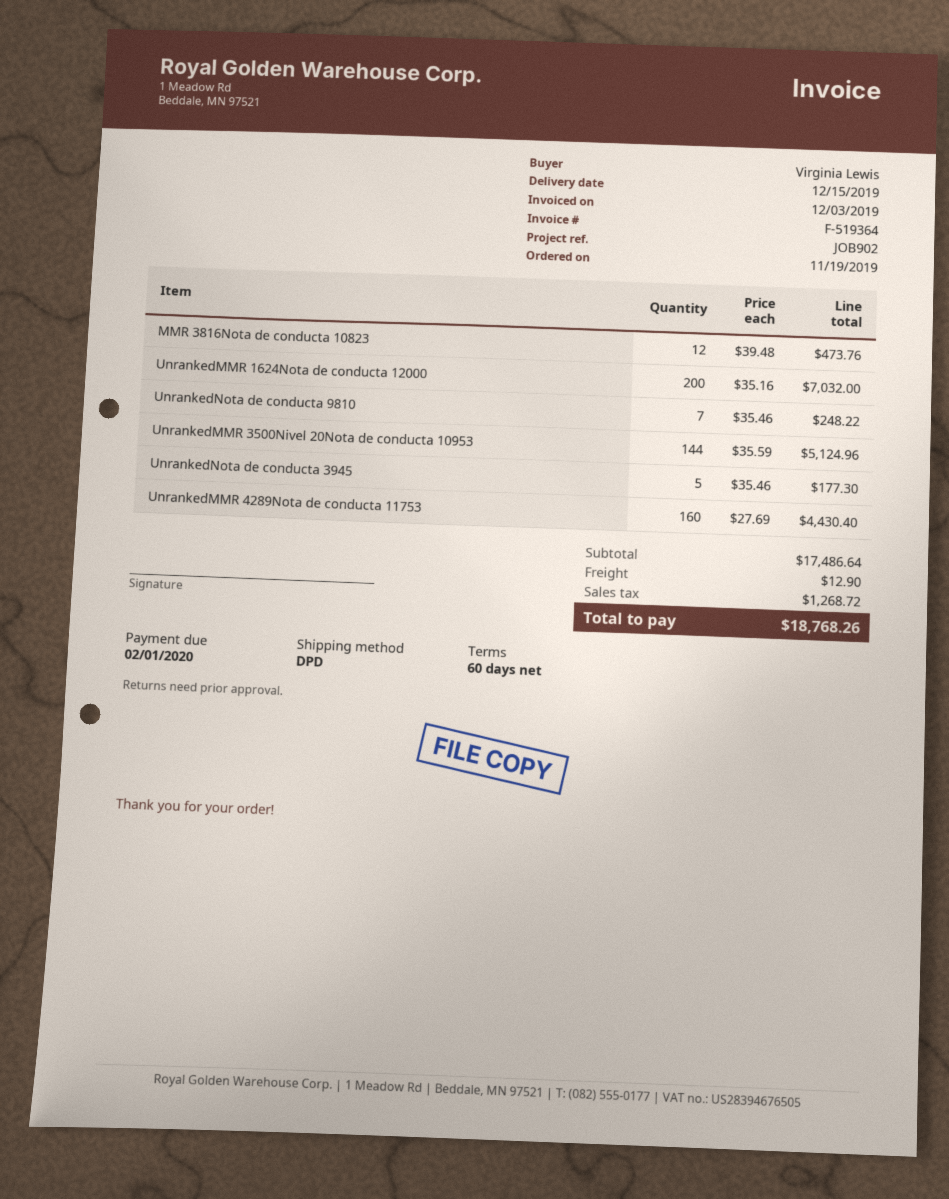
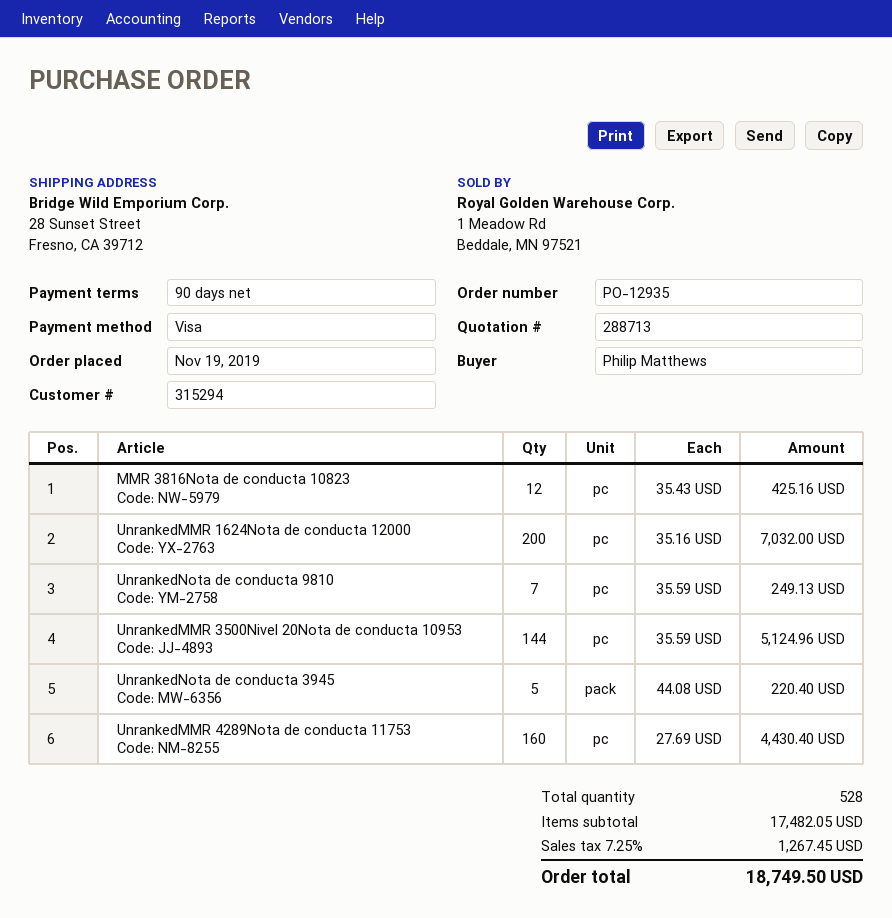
payment terms: 60 days -> 90 days
ordered by: Virginia Lewis -> Philip Matthews
MMR 3816Nota de conducta 10823: 12 x 39.48 = 473.76 -> 12 x 35.43 = 425.16
UnrankedNota de conducta 9810: 7 x 35.46 = 248.22 -> 7 x 35.59 = 249.13
UnrankedNota de conducta 3945: 5 x 35.46 = 177.30 -> 5 x 44.08 = 220.40
subtotal: 17486.64 -> 17482.05
shipping: 12.90 -> none
tax: 1268.72 -> 1267.45
total: 18768.26 -> 18749.50

